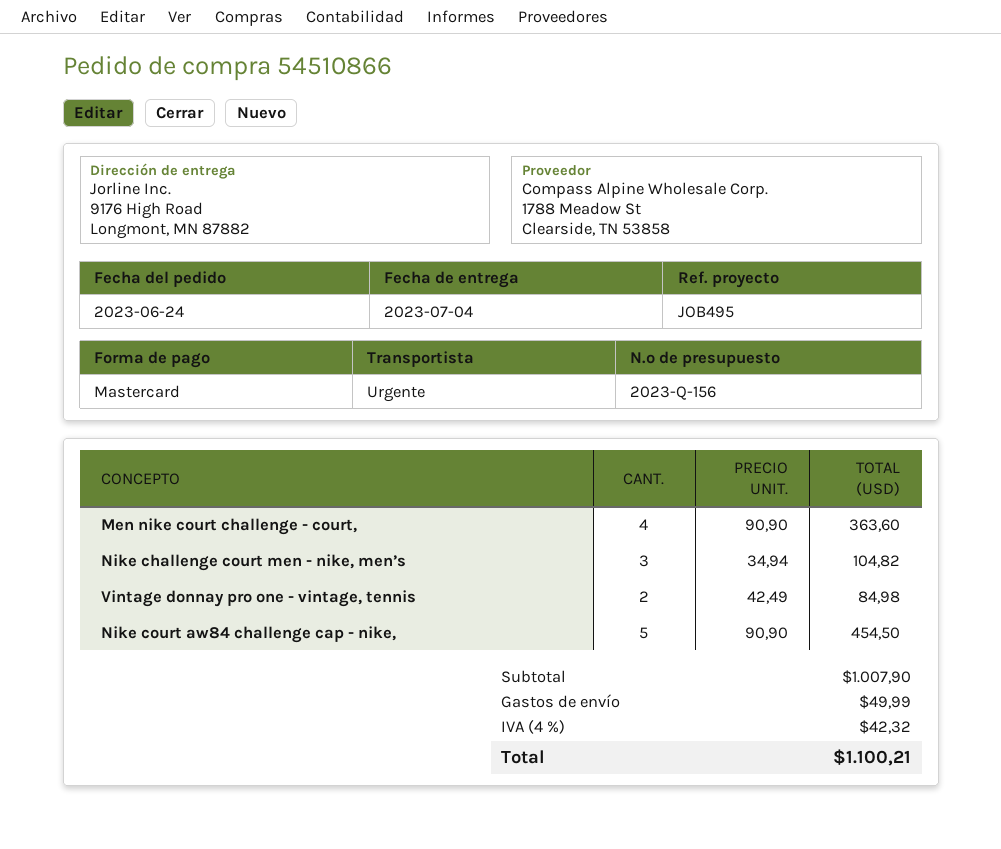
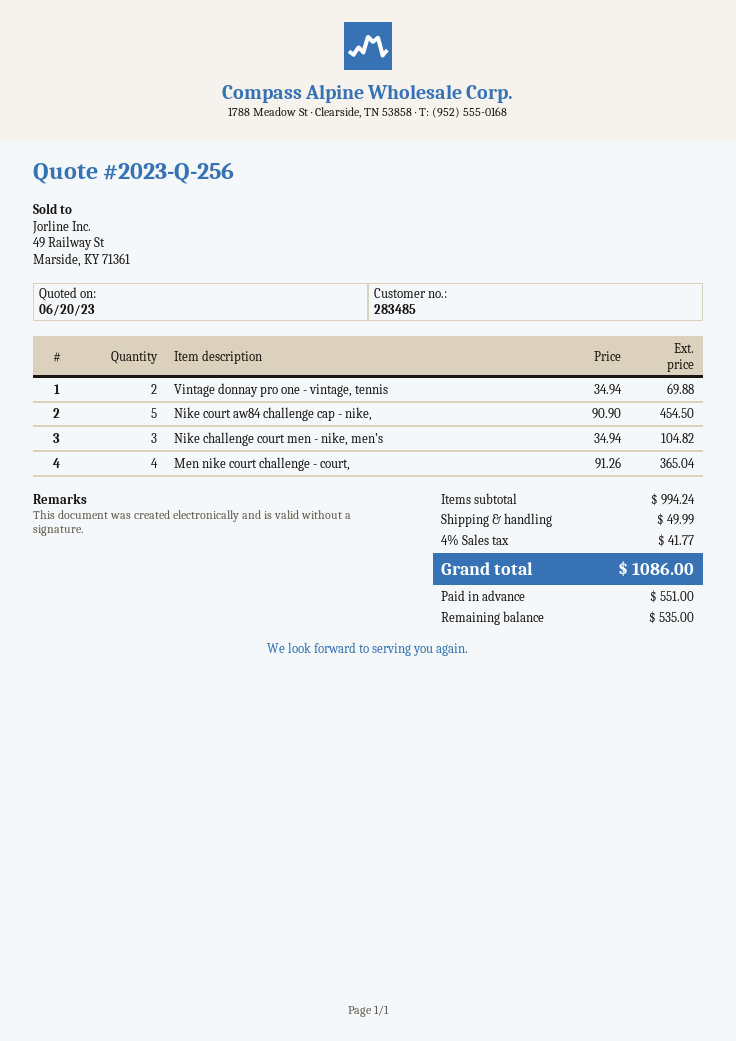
quote number: 2023-Q-156 -> 2023-Q-256
Men nike court challenge - court,: 4 x 90.90 = 363.60 -> 4 x 91.26 = 365.04
Vintage donnay pro one - vintage, tennis: 2 x 42.49 = 84.98 -> 2 x 34.94 = 69.88
subtotal: 1007.90 -> 994.24
tax: 4% = 42.32 -> 4% = 41.77
total: 1100.21 -> 1086.00

